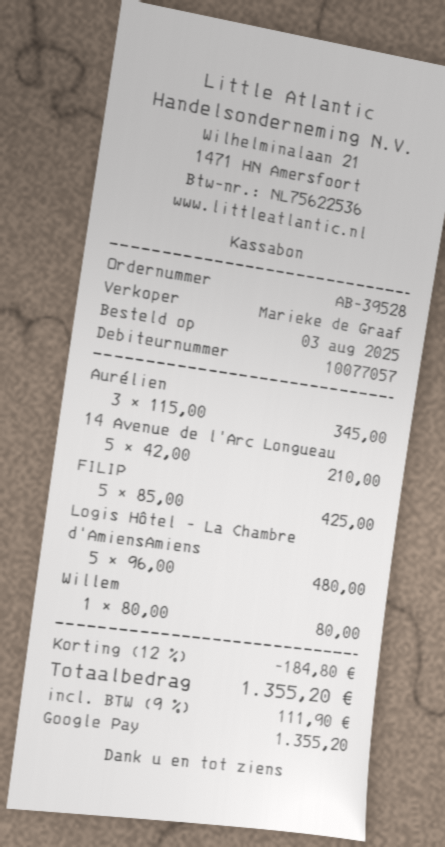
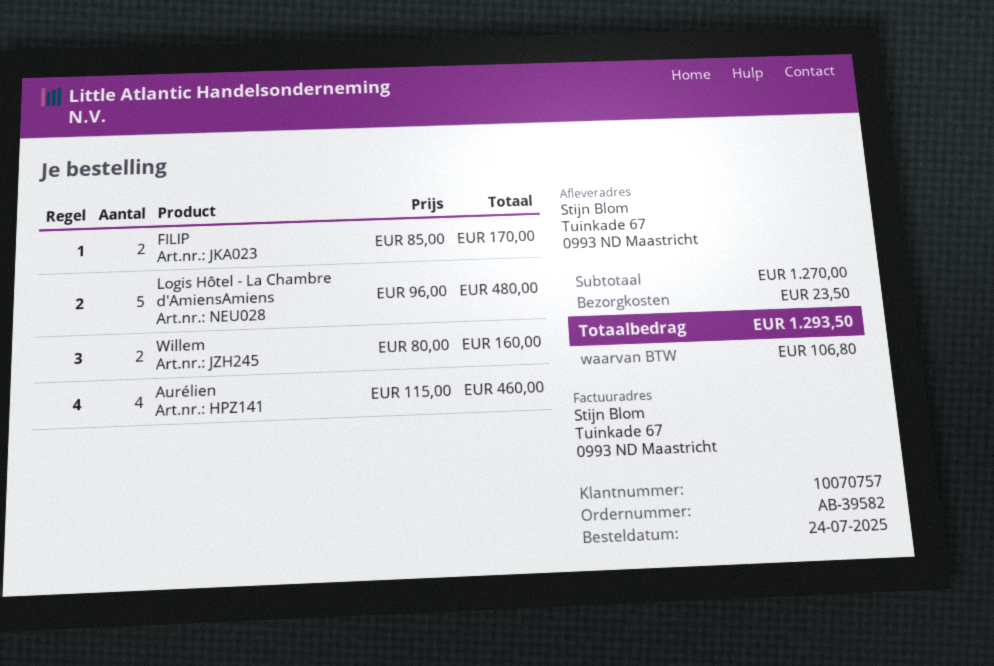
order number: AB-39528 -> AB-39582
order date: 2025-08-03 -> 2025-07-24
customer number: 10077057 -> 10070757
Aurélien: 3 x 115.00 = 345.00 -> 4 x 115.00 = 460.00
14 Avenue de l'Arc Longueau: 5 x 42.00 = 210.00 -> none
FILIP: 5 x 85.00 = 425.00 -> 2 x 85.00 = 170.00
Willem: 1 x 80.00 = 80.00 -> 2 x 80.00 = 160.00
discount: 12% = 184.80 -> none
shipping: none -> 23.50
tax: 111.90 -> 106.80
total: 1355.20 -> 1293.50

